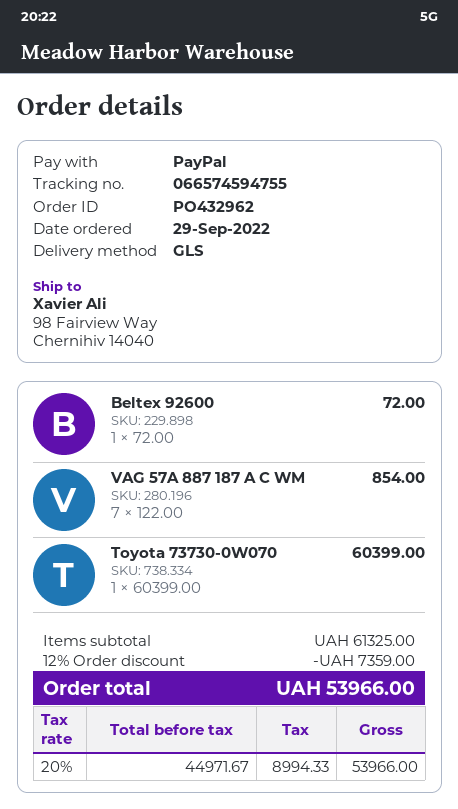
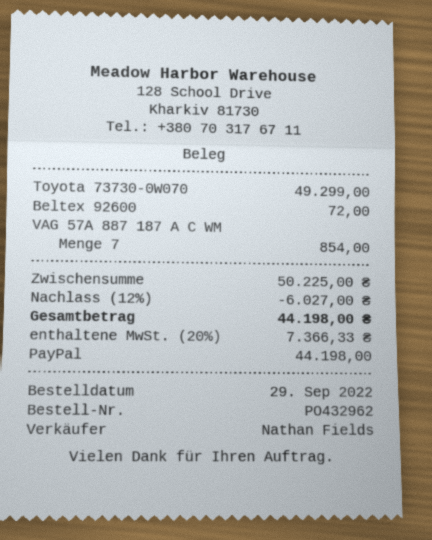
Toyota 73730-0W070: 1 for 60399.00 -> 1 for 49299.00
subtotal: 61325.00 -> 50225.00
discount: 12% = 7359.00 -> 12% = 6027.00
tax: 20% = 8994.33 -> 20% = 7366.33
total: 53966.00 -> 44198.00

